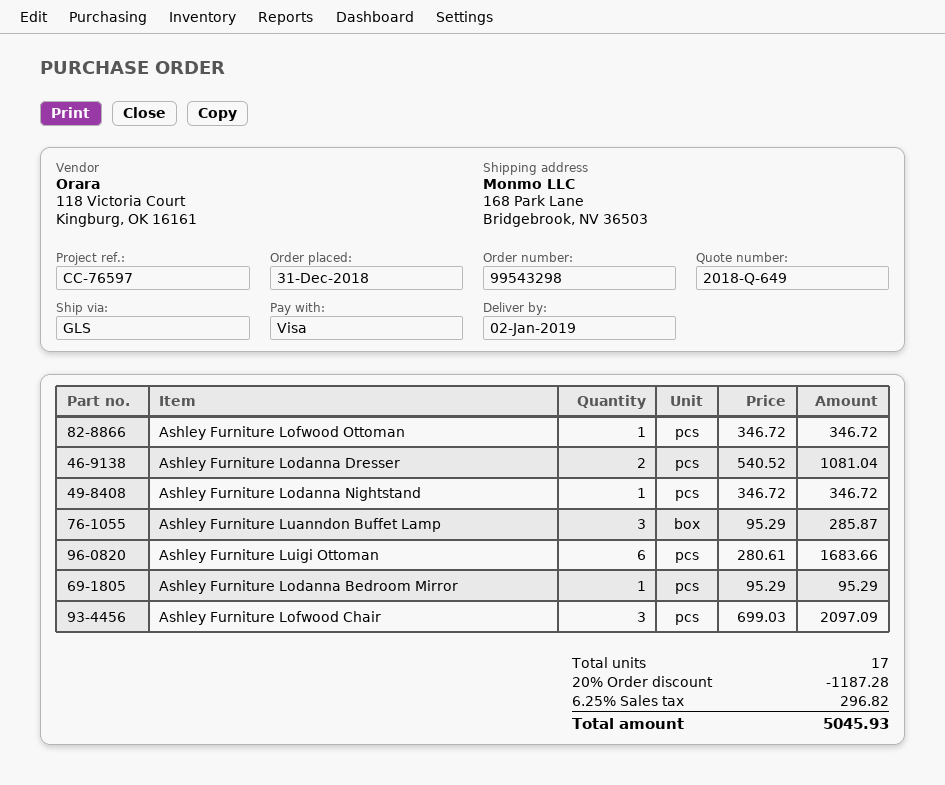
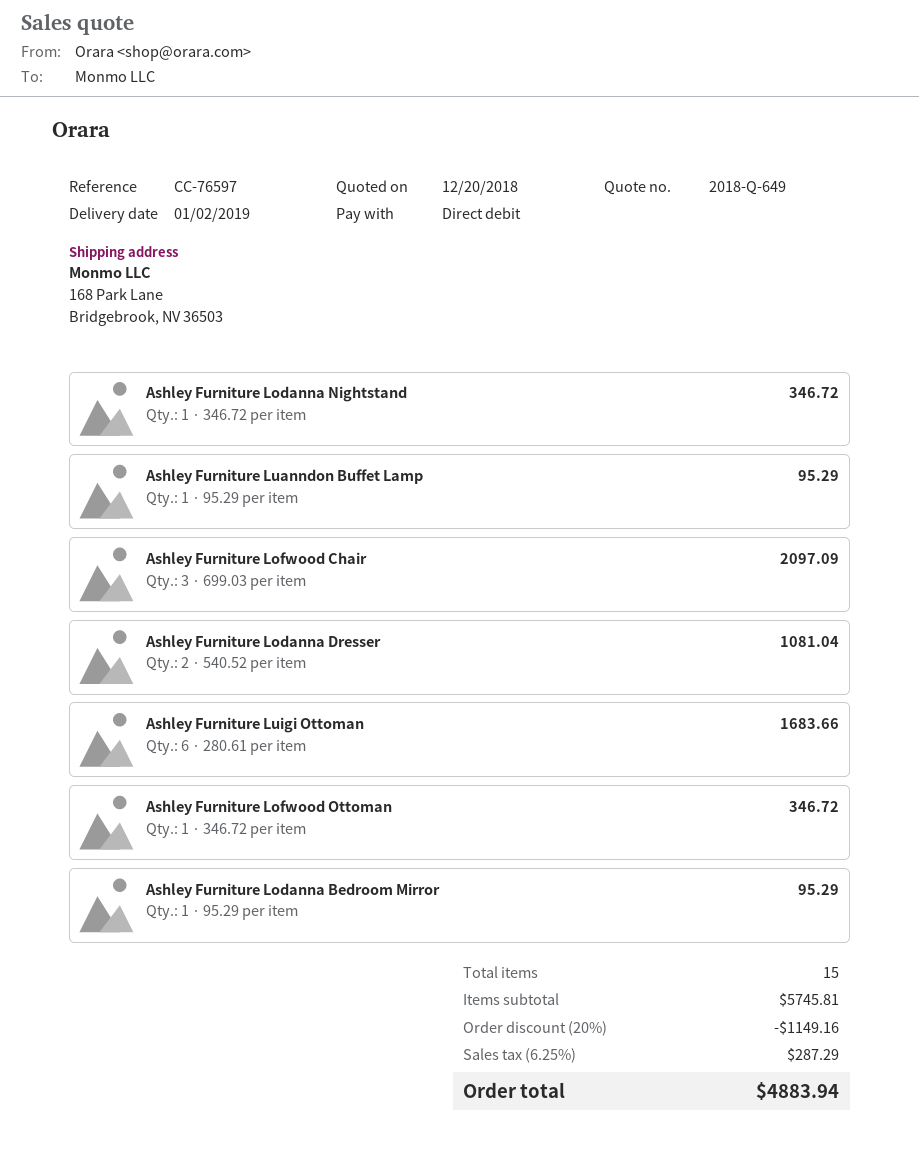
payment method: Visa -> direct debit
Ashley Furniture Luanndon Buffet Lamp: 3 x 95.29 = 285.87 -> 1 x 95.29 = 95.29
total quantity: 17 -> 15
discount: 20% = 1187.28 -> 20% = 1149.16
tax: 6.25% = 296.82 -> 6.25% = 287.29
total: 5045.93 -> 4883.94

